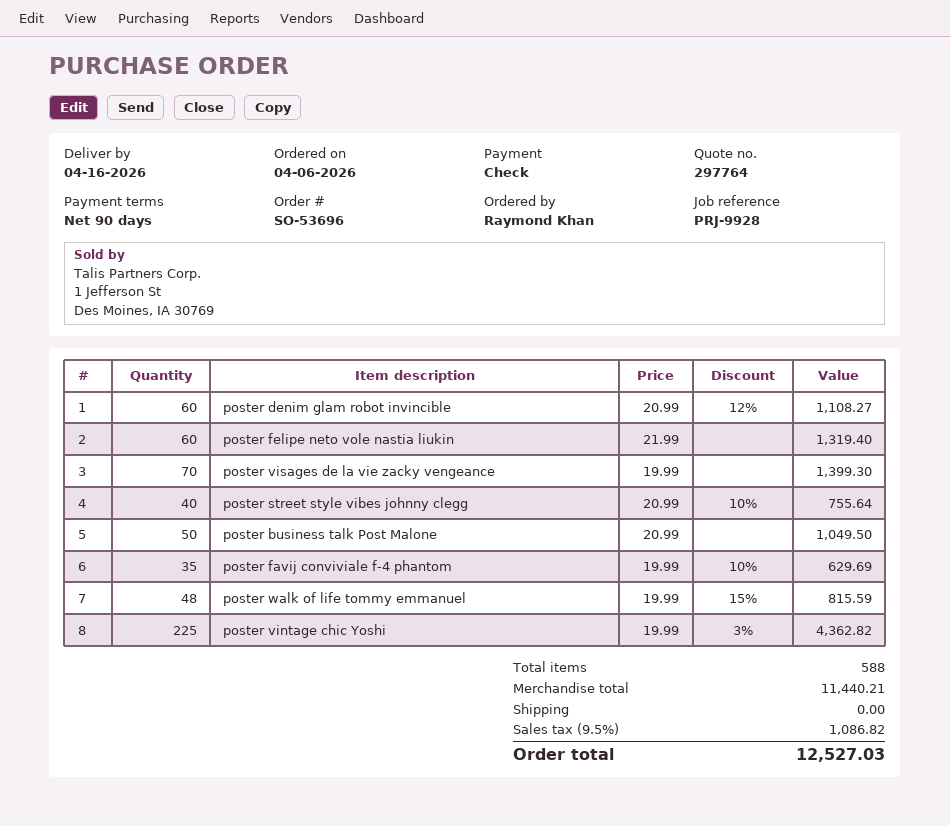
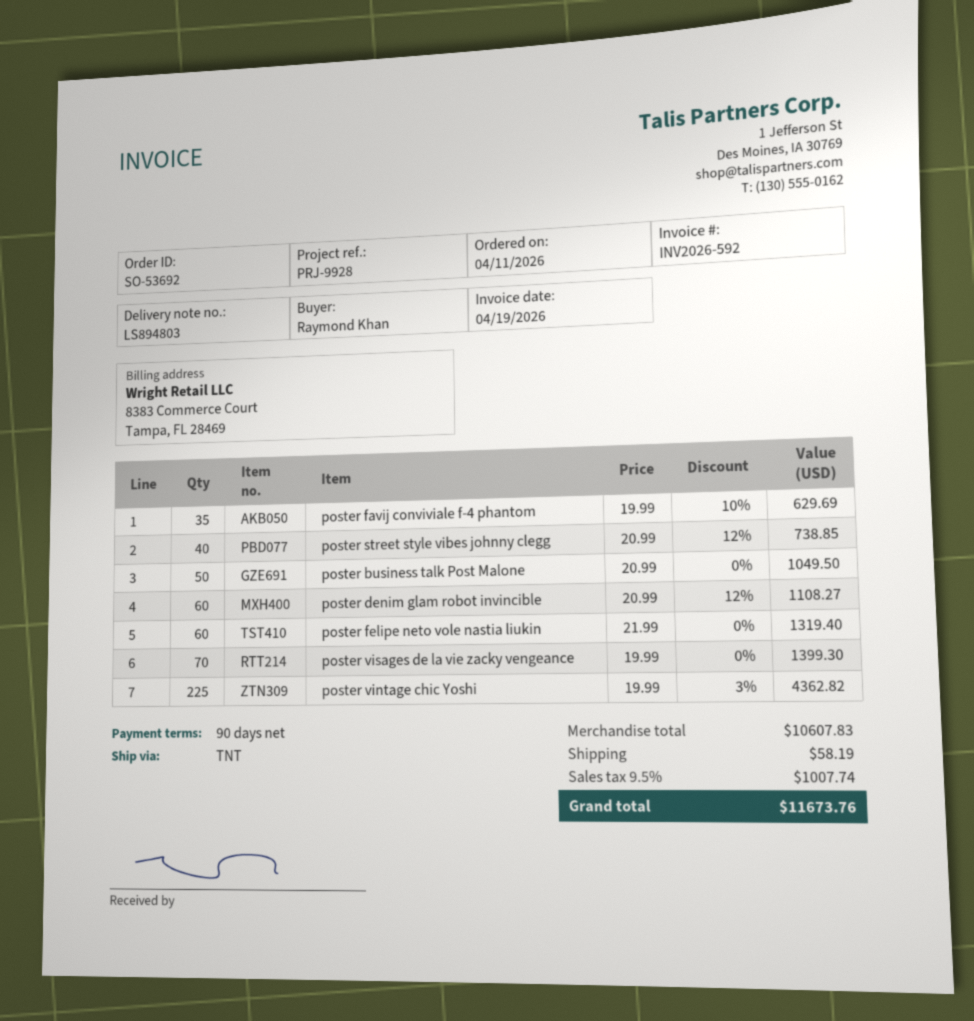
order number: SO-53696 -> SO-53692
order date: 2026-04-06 -> 2026-04-11
poster street style vibes johnny clegg: 40 x 20.99 - 10% = 755.64 -> 40 x 20.99 - 12% = 738.85
poster walk of life tommy emmanuel: 48 x 19.99 - 15% = 815.59 -> none
subtotal: 11440.21 -> 10607.83
shipping: 0.00 -> 58.19
tax: 9.5% = 1086.82 -> 9.5% = 1007.74
total: 12527.03 -> 11673.76

